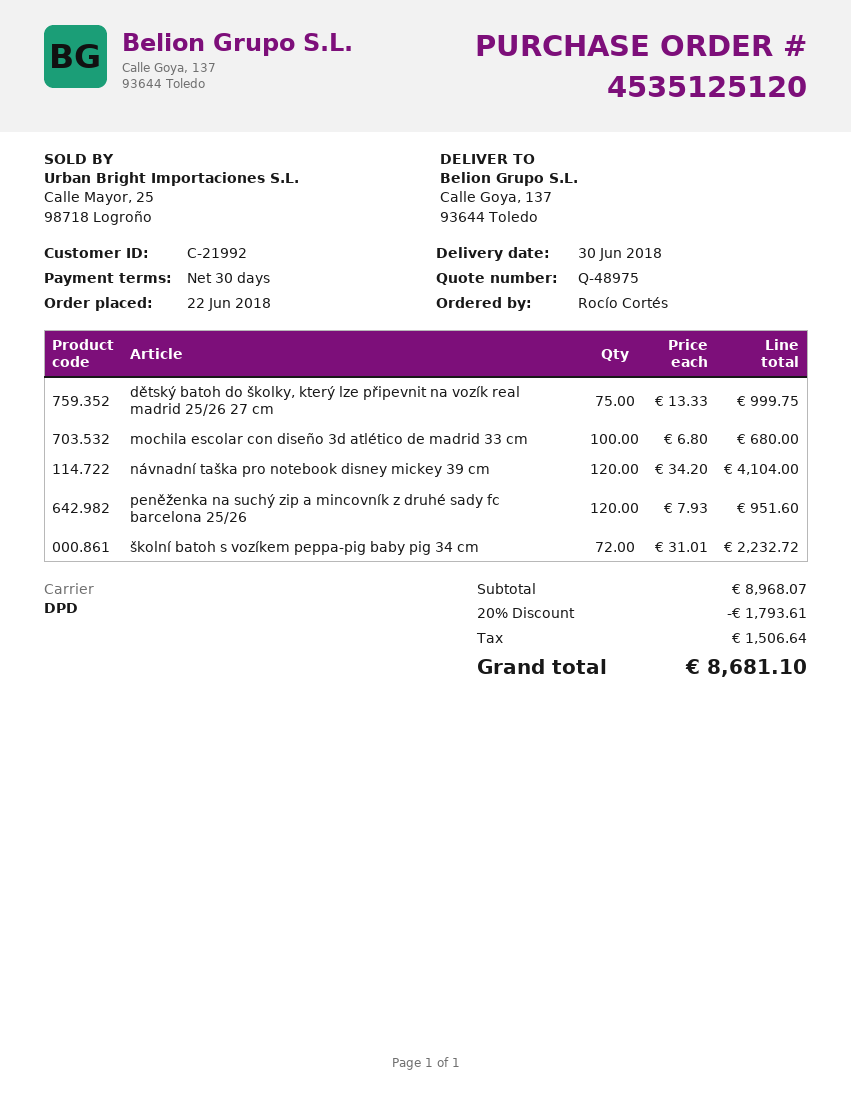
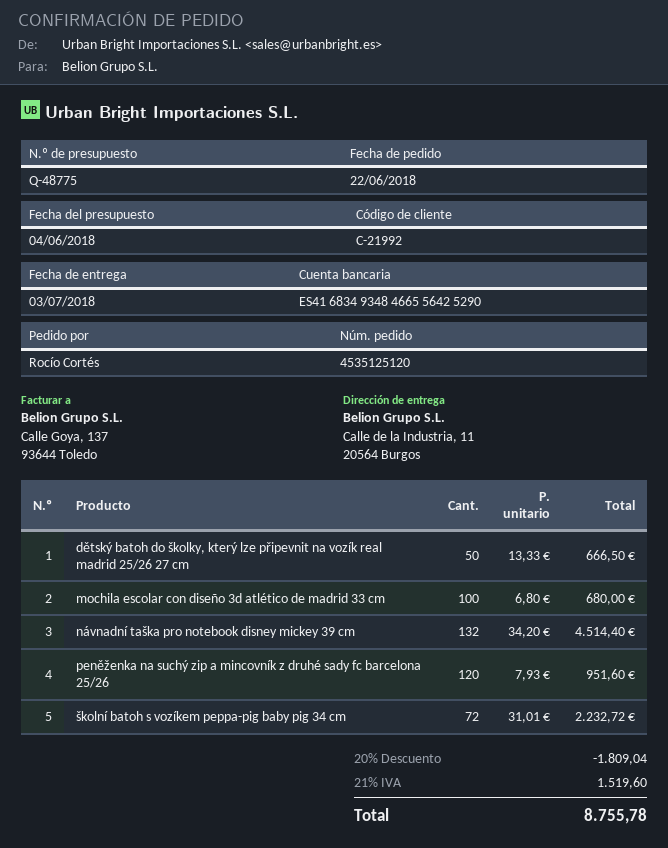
quote number: Q-48975 -> Q-48775
delivery date: 2018-06-30 -> 2018-07-03
ship to: Calle Goya, 137, 93644 Toledo -> Calle de la Industria, 11, 20564 Burgos
dětský batoh do školky, který lze připevnit na vozík real madrid 25/26 27 cm: 75 x 13.33 = 999.75 -> 50 x 13.33 = 666.50
návnadní taška pro notebook disney mickey 39 cm: 120 x 34.20 = 4104.00 -> 132 x 34.20 = 4514.40
discount: 20% = 1793.61 -> 20% = 1809.04
tax: 1506.64 -> 1519.60
total: 8681.10 -> 8755.78

